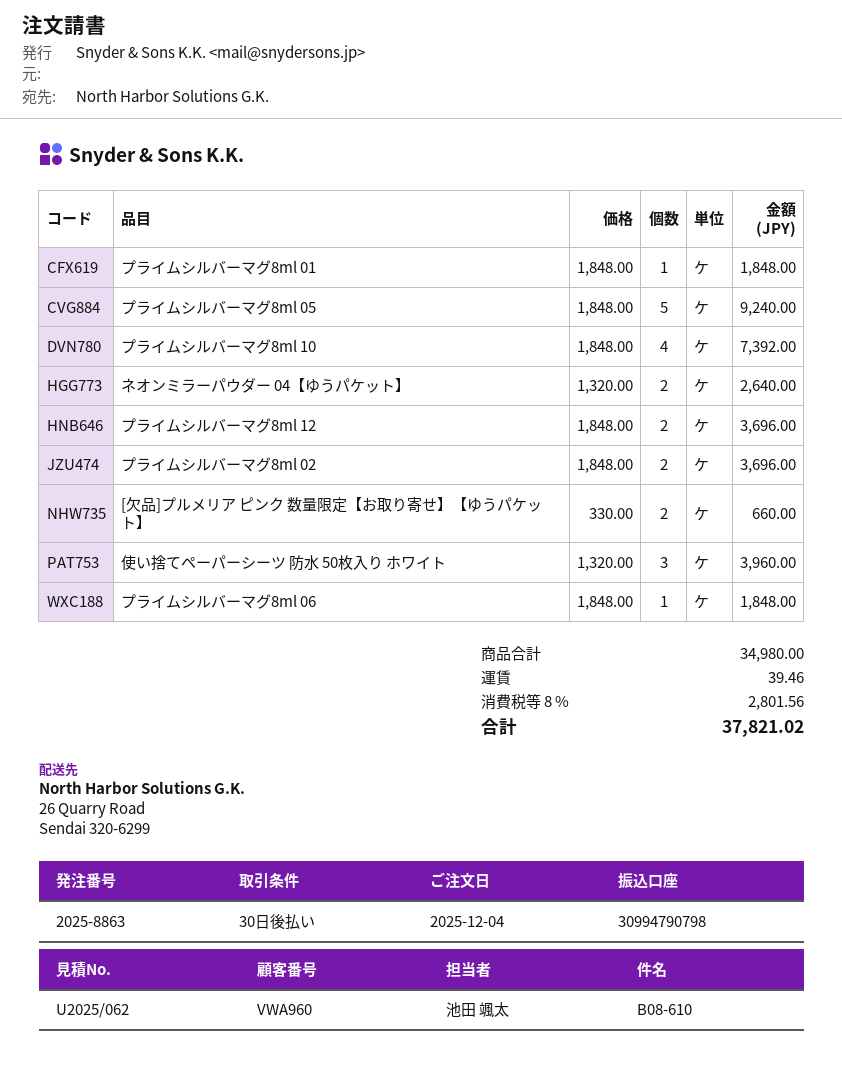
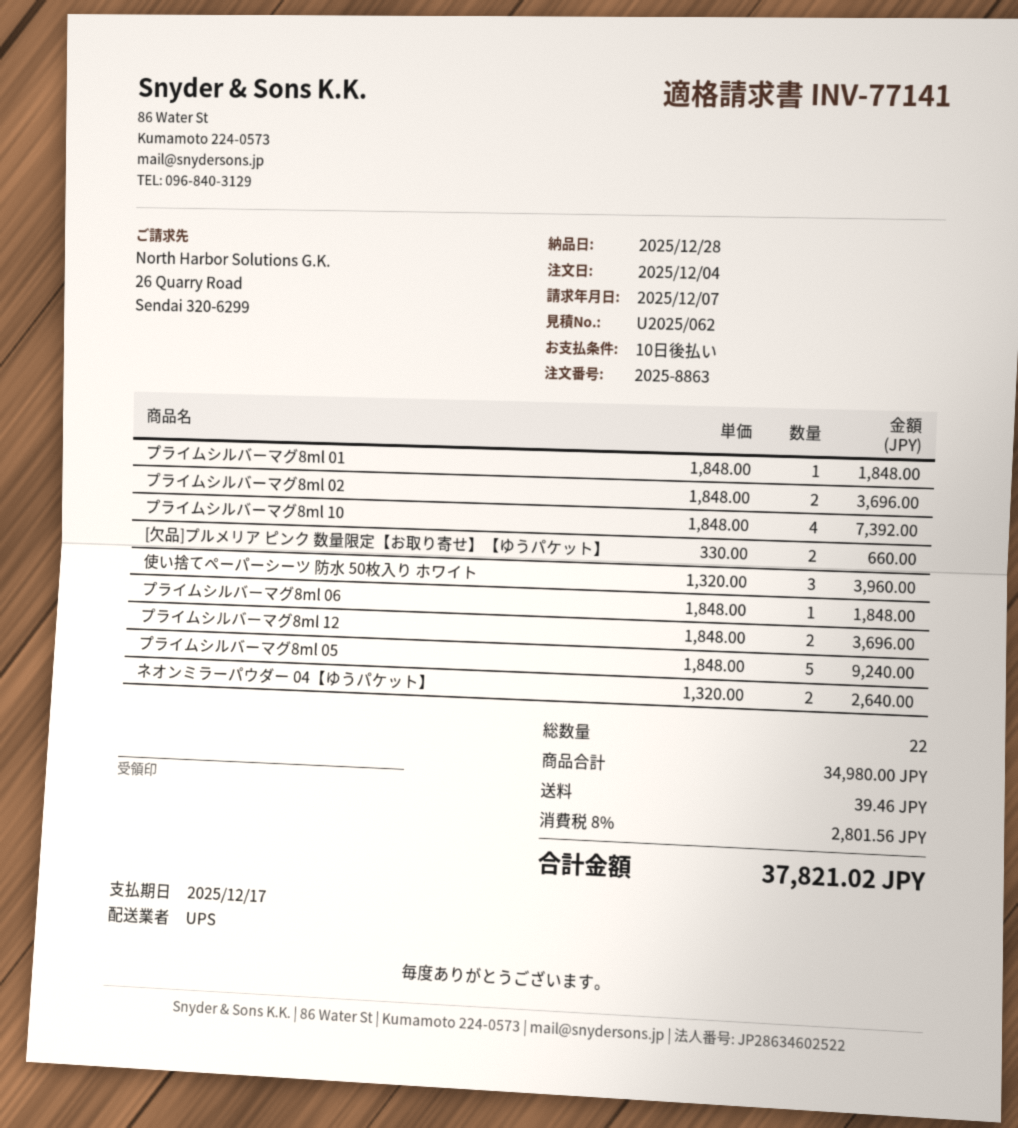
payment terms: 30 days -> 10 days

